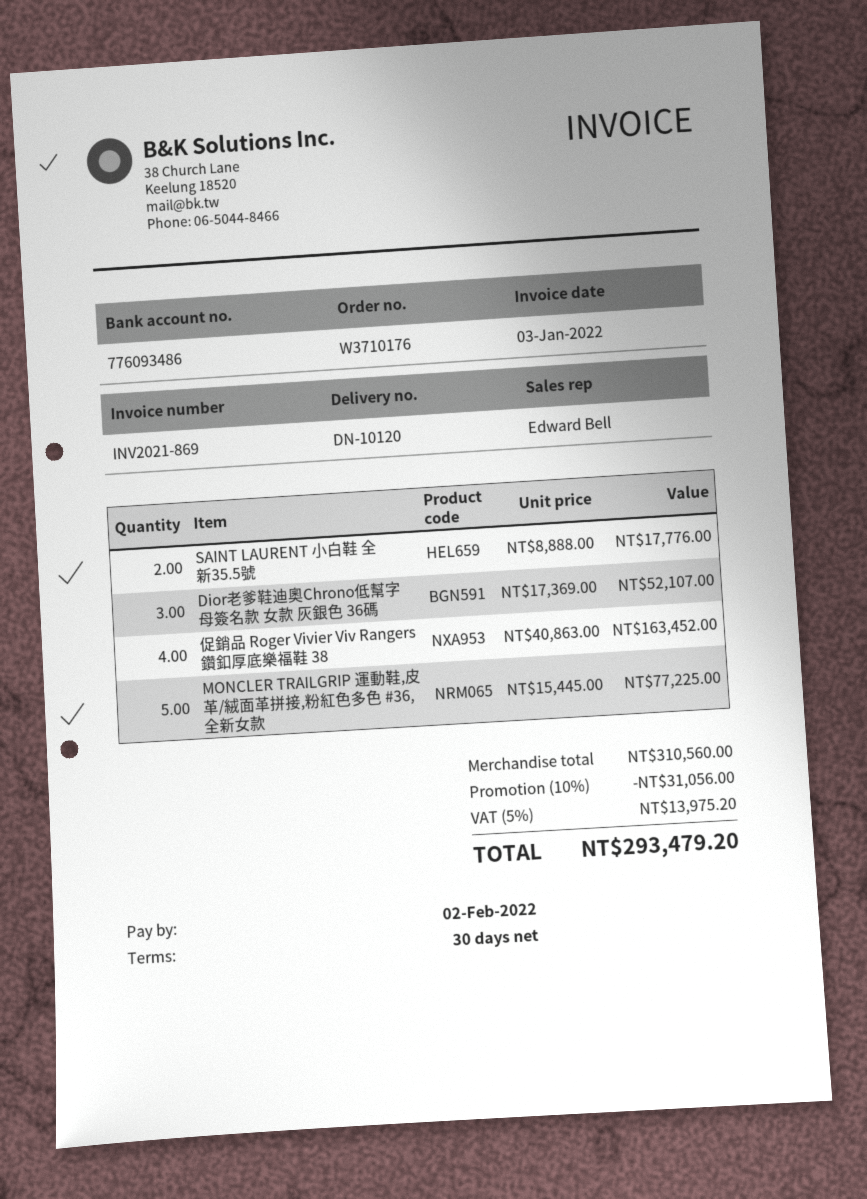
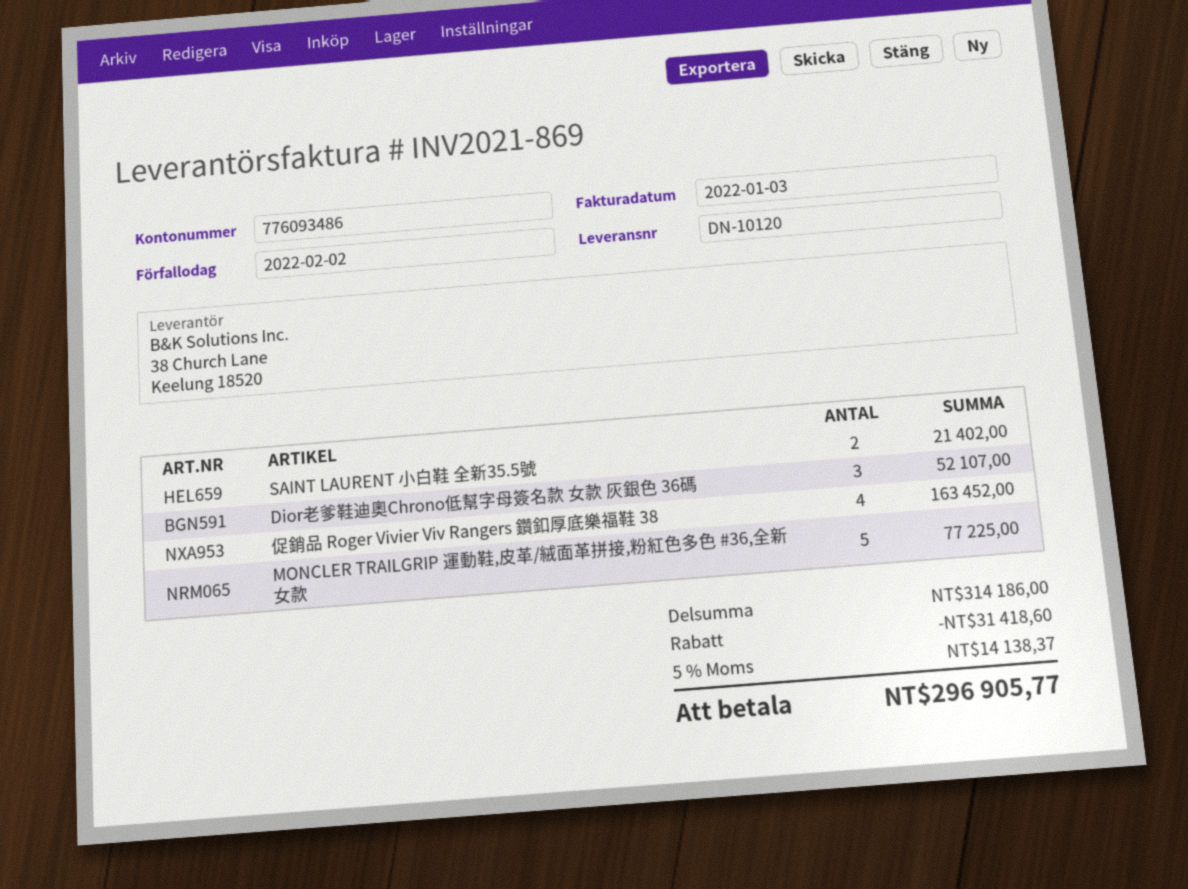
SAINT LAURENT 小白鞋 全新35.5號: 2 for 17776.00 -> 2 for 21402.00
subtotal: 310560.00 -> 314186.00
discount: 31056.00 -> 31418.60
tax: 5% = 13975.20 -> 5% = 14138.37
total: 293479.20 -> 296905.77

